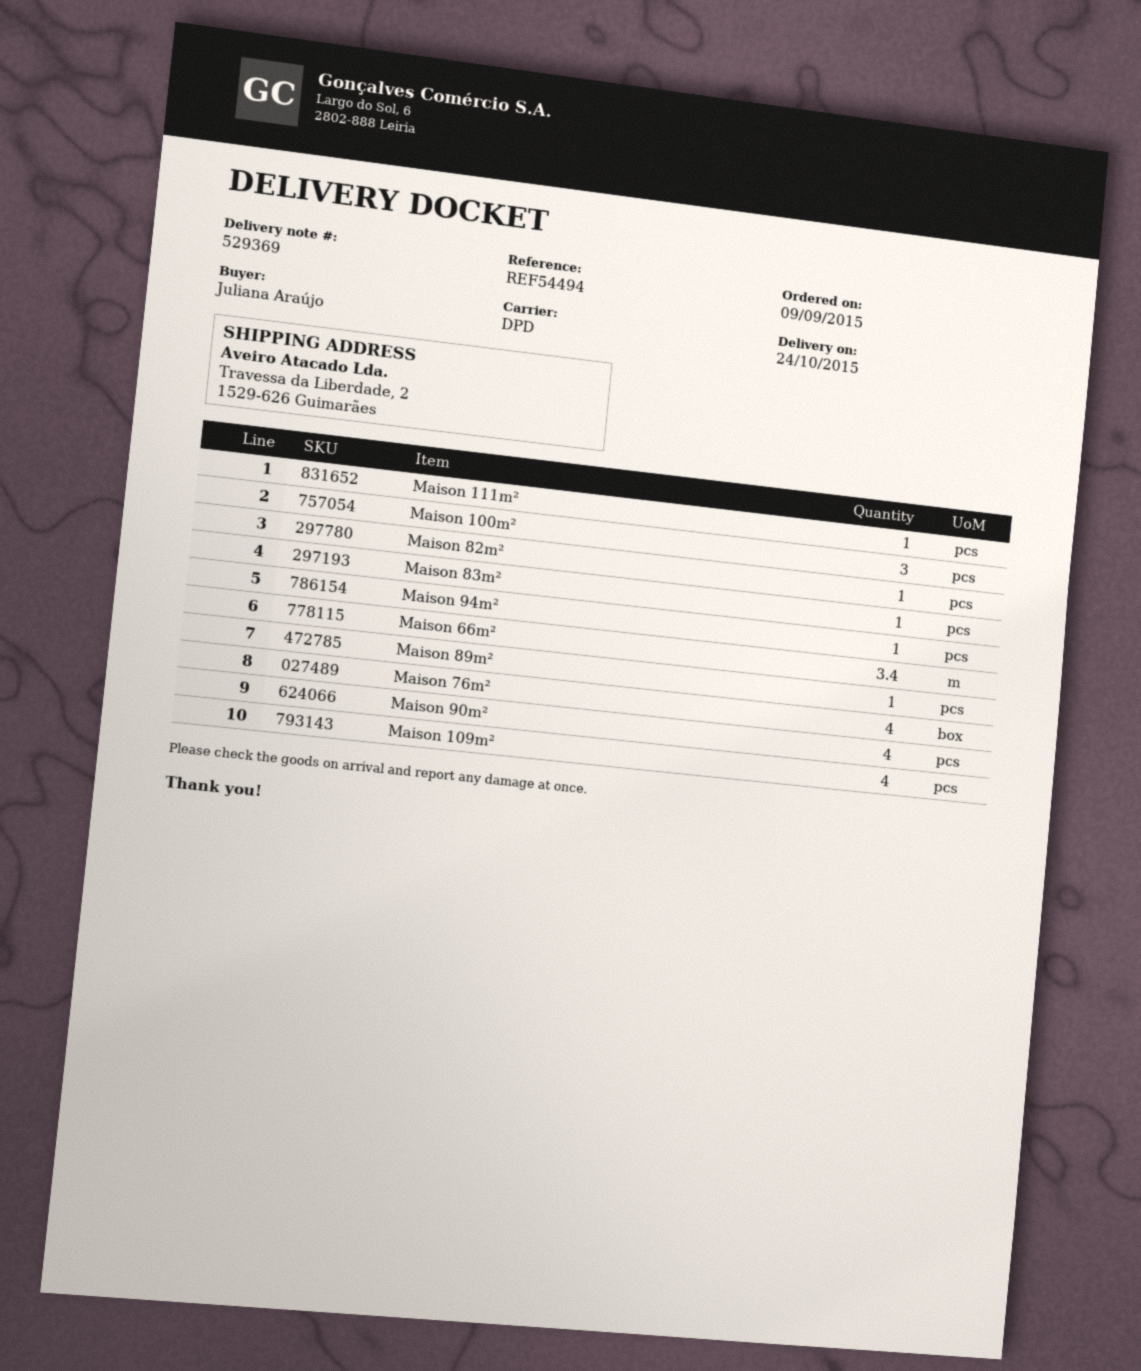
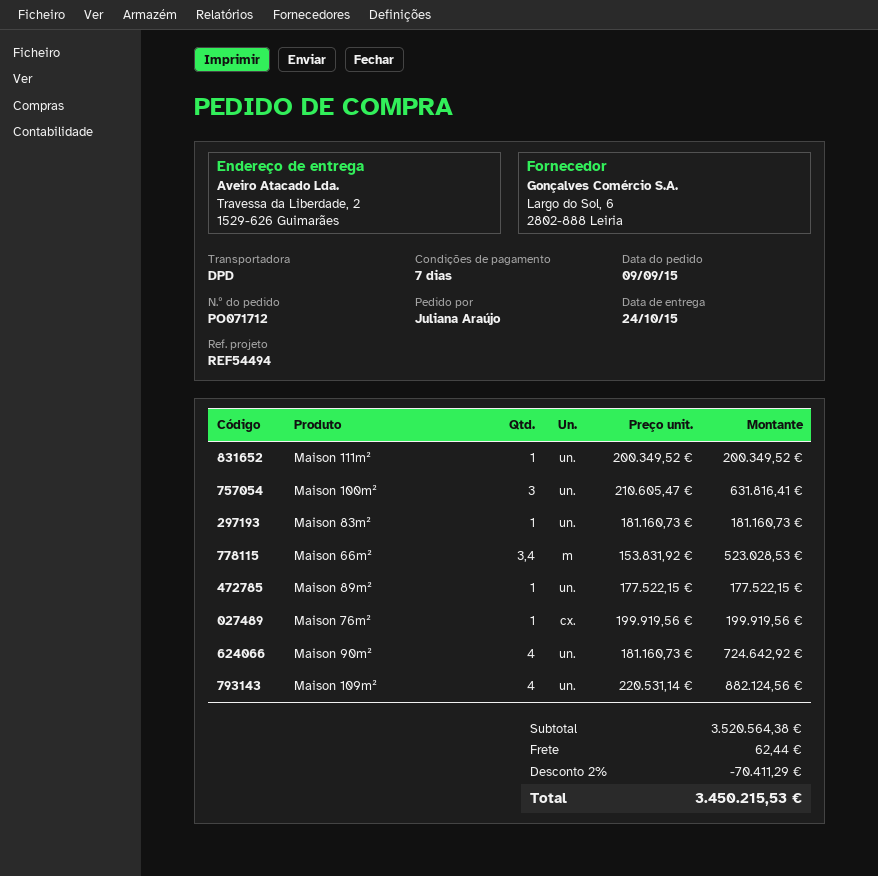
Maison 82m²: 1 -> none
Maison 94m²: 1 -> none
Maison 76m²: 4 -> 1

